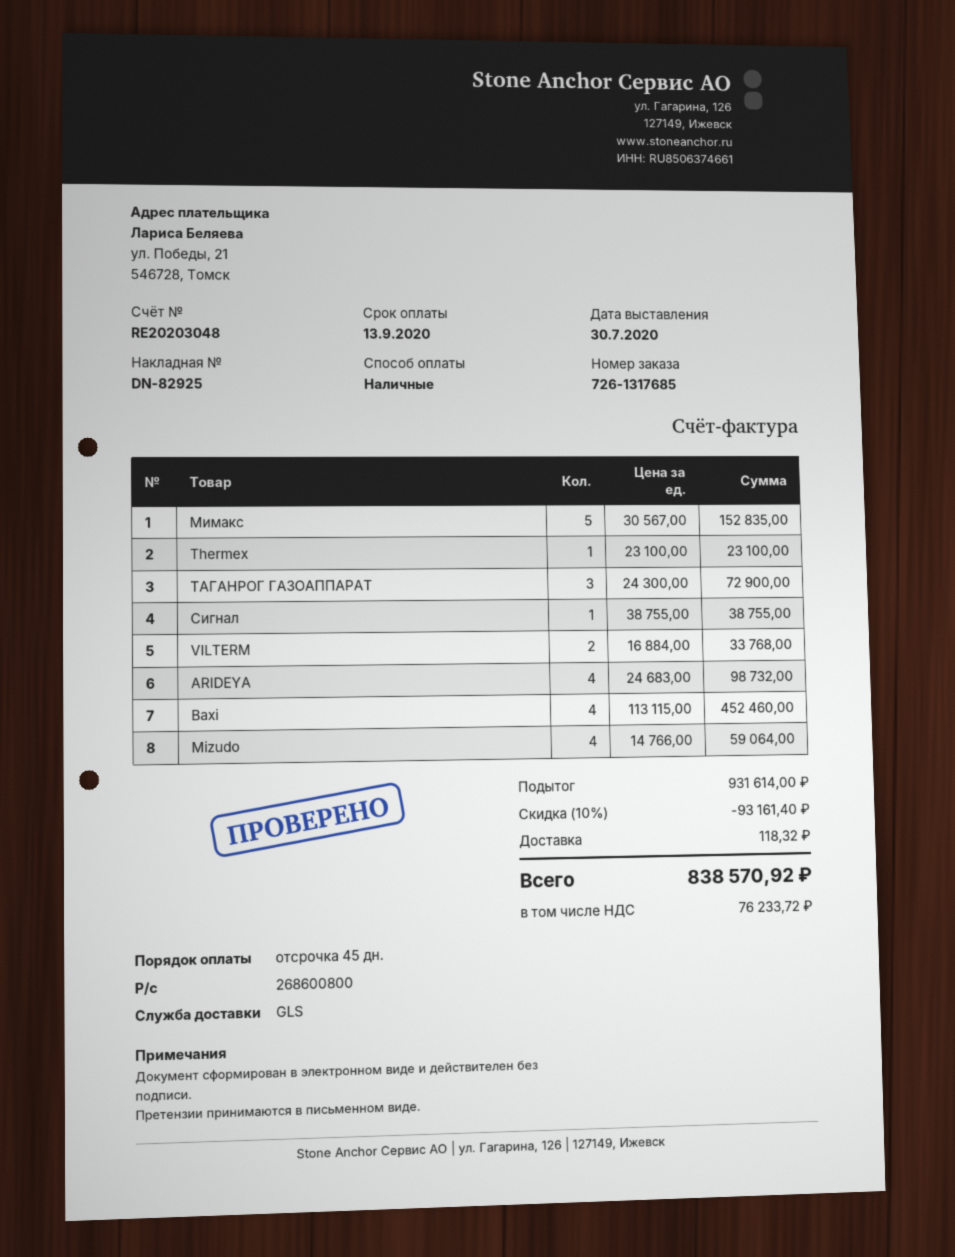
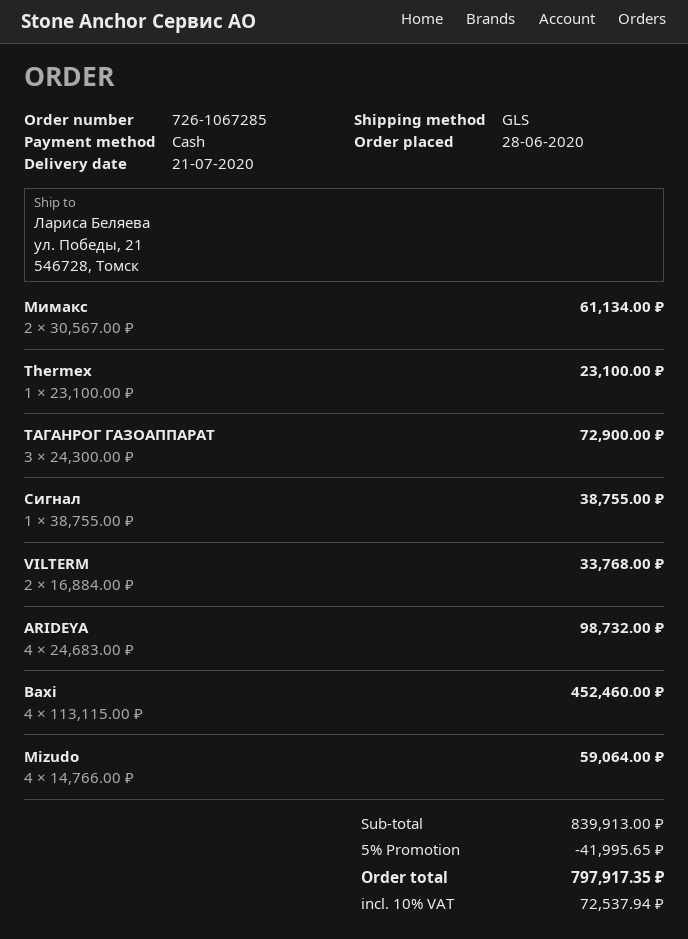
order number: 726-1317685 -> 726-1067285
Мимакс: 5 x 30567.00 = 152835.00 -> 2 x 30567.00 = 61134.00
subtotal: 931614.00 -> 839913.00
discount: 10% = 93161.40 -> 5% = 41995.65
shipping: 118.32 -> none
tax: 76233.72 -> 72537.94
total: 838570.92 -> 797917.35

